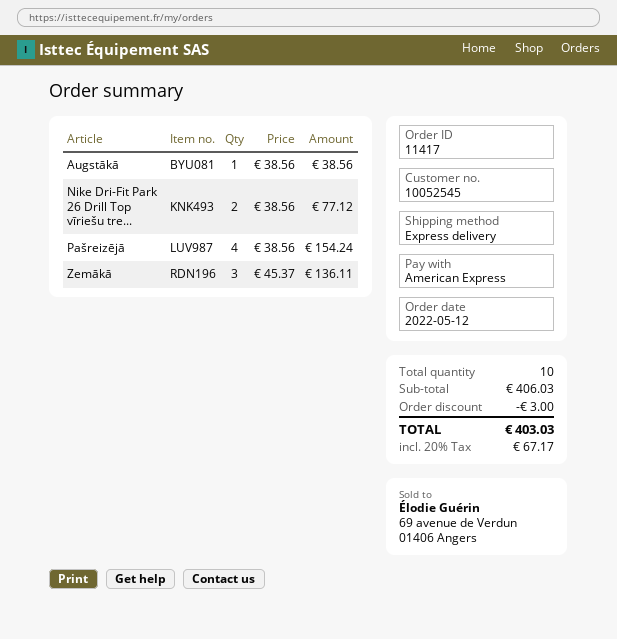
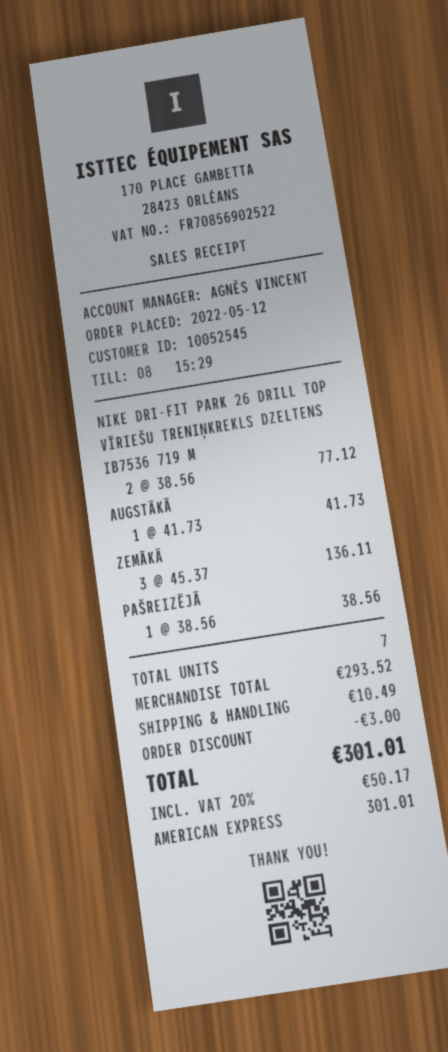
Augstākā: 1 x 38.56 = 38.56 -> 1 x 41.73 = 41.73
Pašreizējā: 4 x 38.56 = 154.24 -> 1 x 38.56 = 38.56
total quantity: 10 -> 7
subtotal: 406.03 -> 293.52
shipping: none -> 10.49
tax: 20% = 67.17 -> 20% = 50.17
total: 403.03 -> 301.01

